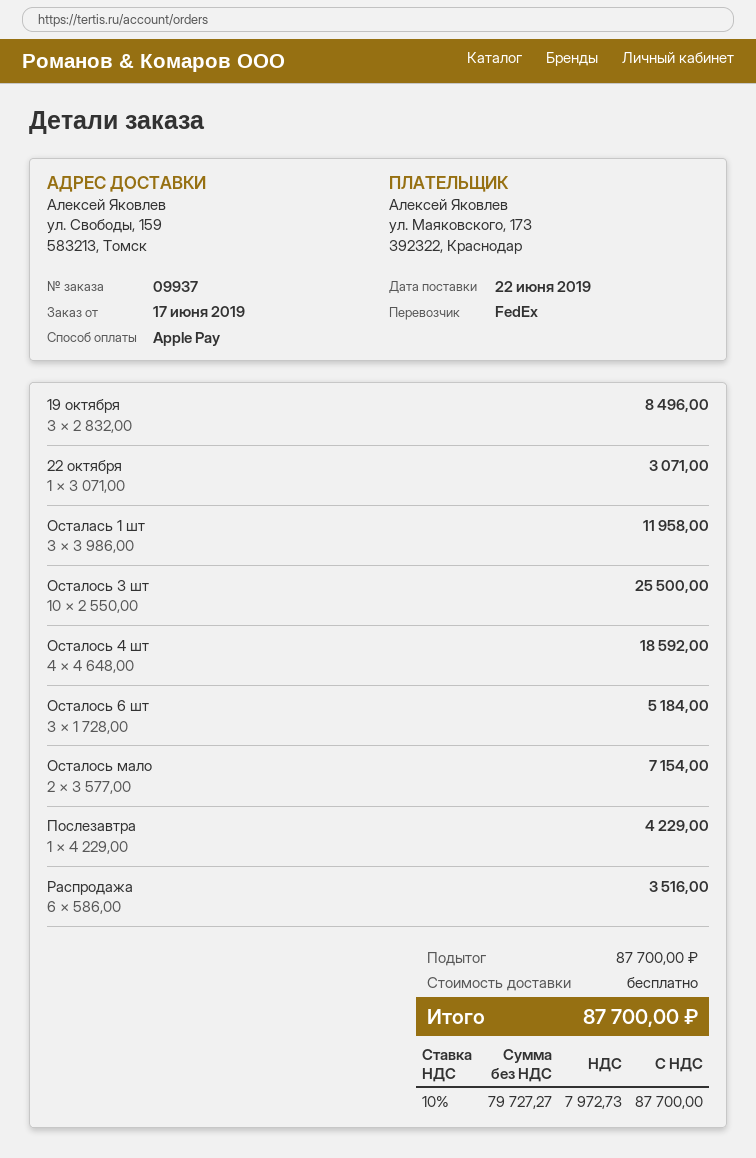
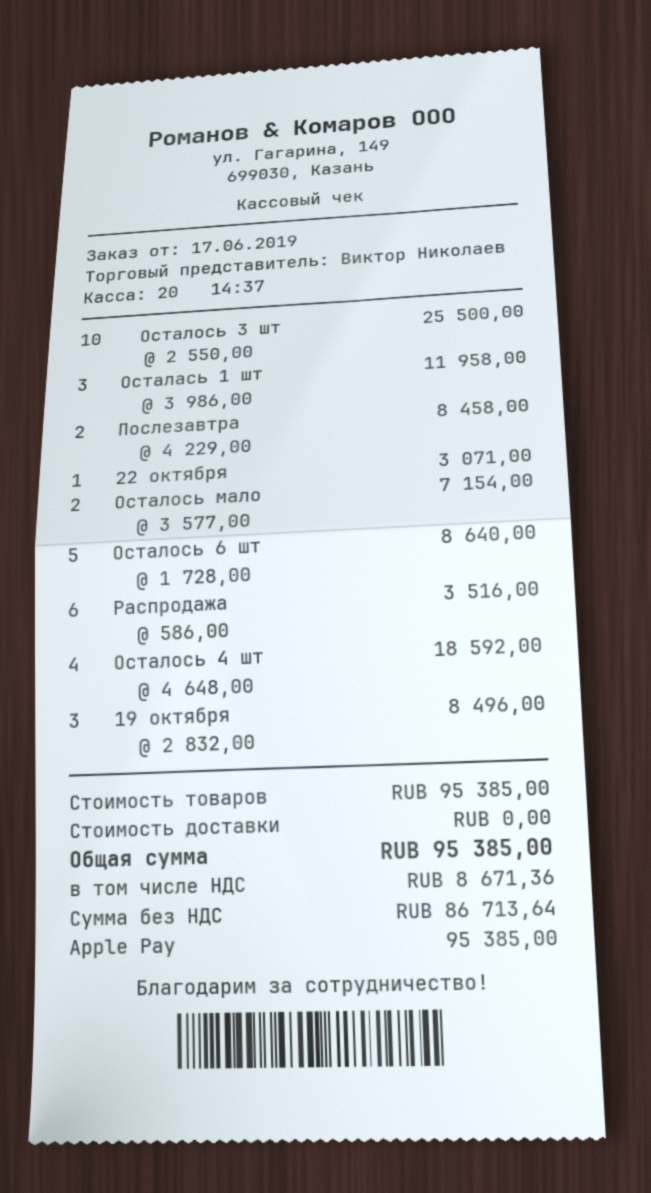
Осталось 6 шт: 3 x 1728.00 = 5184.00 -> 5 x 1728.00 = 8640.00
Послезавтра: 1 x 4229.00 = 4229.00 -> 2 x 4229.00 = 8458.00
subtotal: 87700.00 -> 95385.00
net: 79727.27 -> 86713.64
tax: 7972.73 -> 8671.36
total: 87700.00 -> 95385.00

